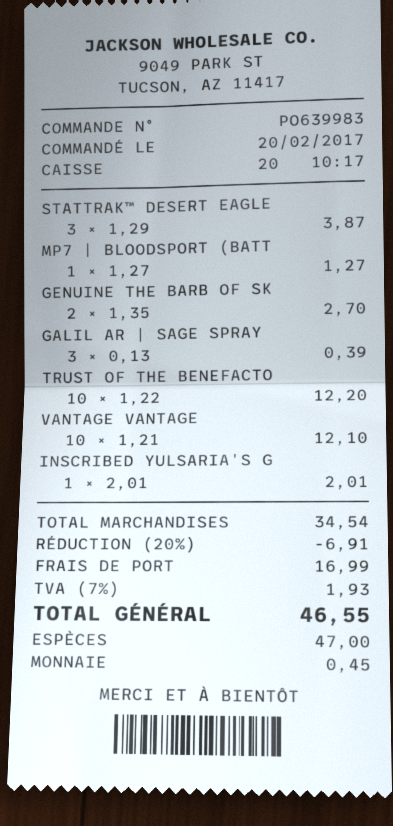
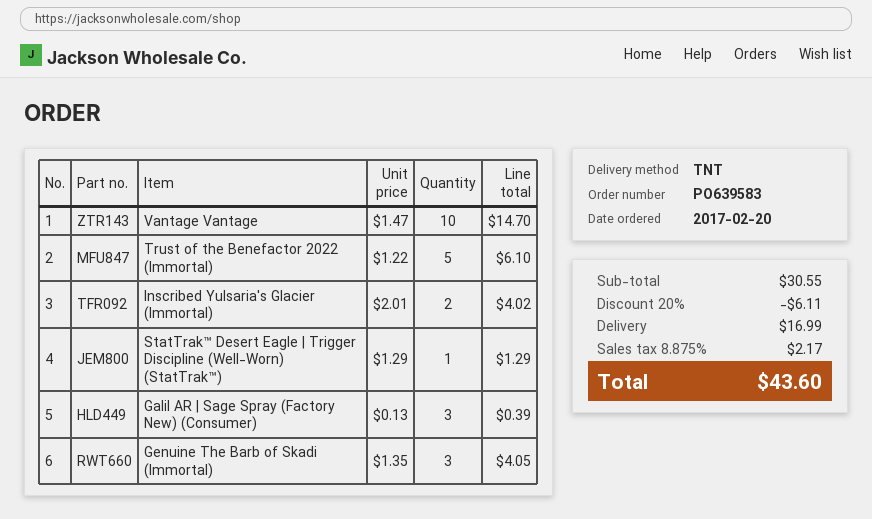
order number: PO639983 -> PO639583
STATTRAK™ DESERT EAGLE: 3 x 1.29 = 3.87 -> 1 x 1.29 = 1.29
MP7 | BLOODSPORT (BATT: 1 x 1.27 = 1.27 -> none
GENUINE THE BARB OF SK: 2 x 1.35 = 2.70 -> 3 x 1.35 = 4.05
TRUST OF THE BENEFACTO: 10 x 1.22 = 12.20 -> 5 x 1.22 = 6.10
VANTAGE VANTAGE: 10 x 1.21 = 12.10 -> 10 x 1.47 = 14.70
INSCRIBED YULSARIA'S G: 1 x 2.01 = 2.01 -> 2 x 2.01 = 4.02
subtotal: 34.54 -> 30.55
discount: 20% = 6.91 -> 20% = 6.11
tax: 7% = 1.93 -> 8.875% = 2.17
total: 46.55 -> 43.60

